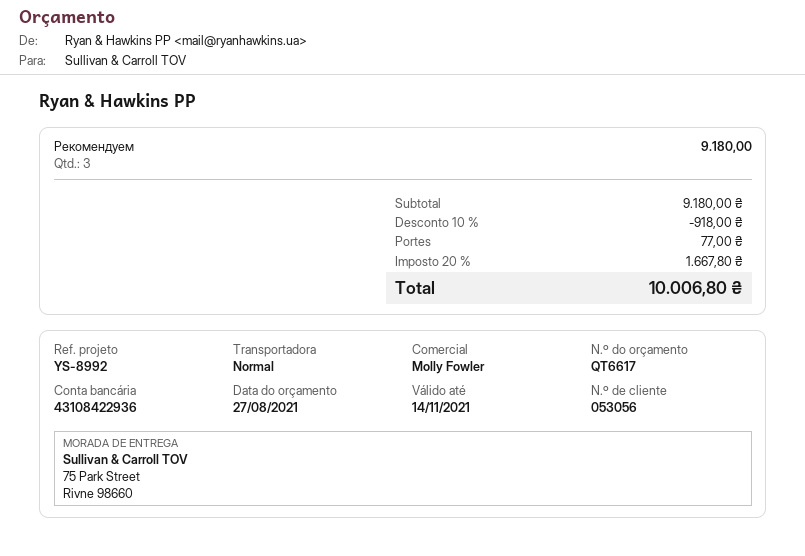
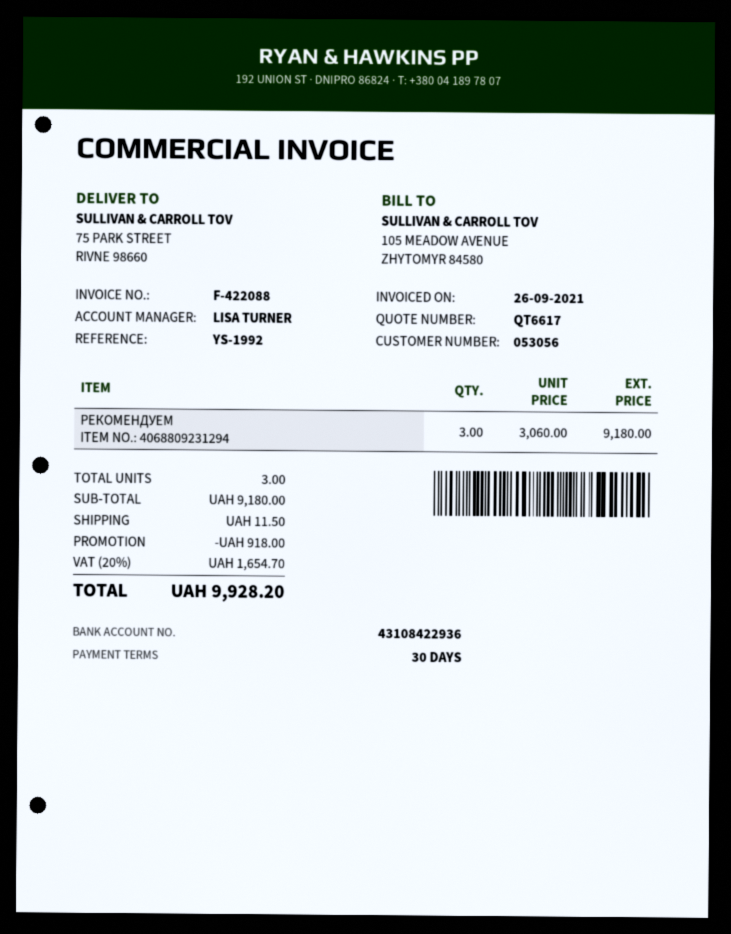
reference: YS-8992 -> YS-1992
sales rep: Molly Fowler -> LISA TURNER
shipping: 77.00 -> 11.50
tax: 20% = 1667.80 -> 20% = 1654.70
total: 10006.80 -> 9928.20

